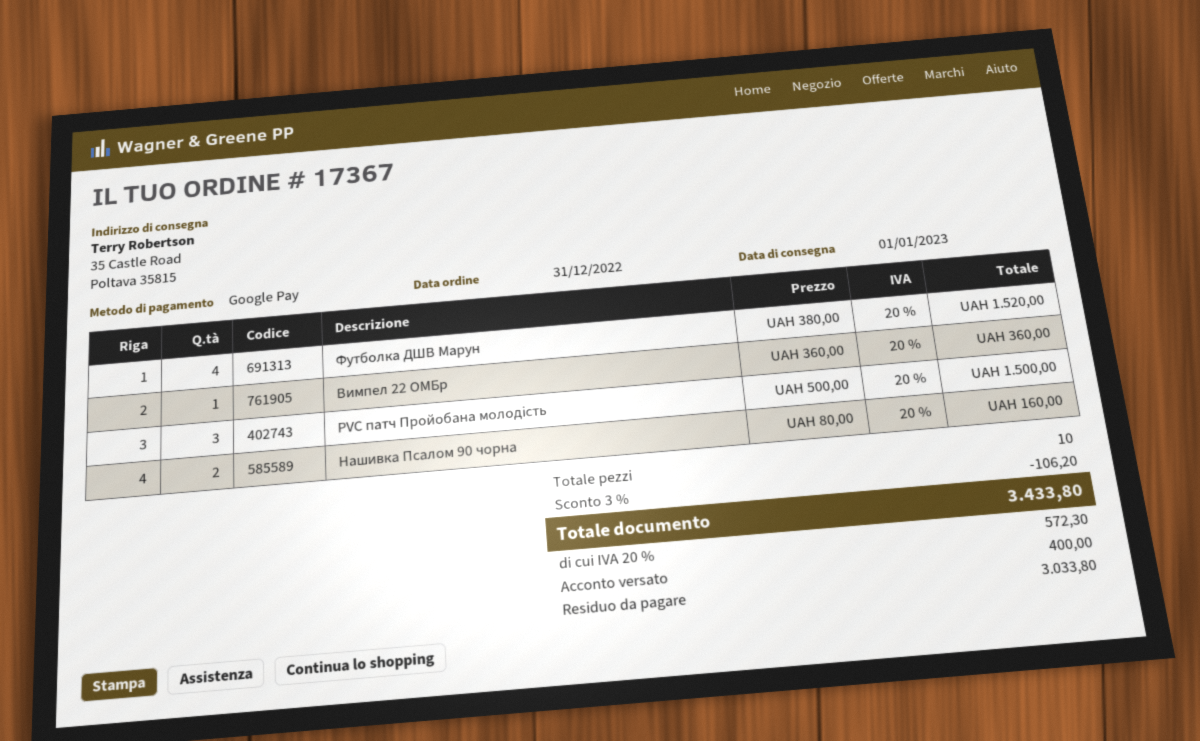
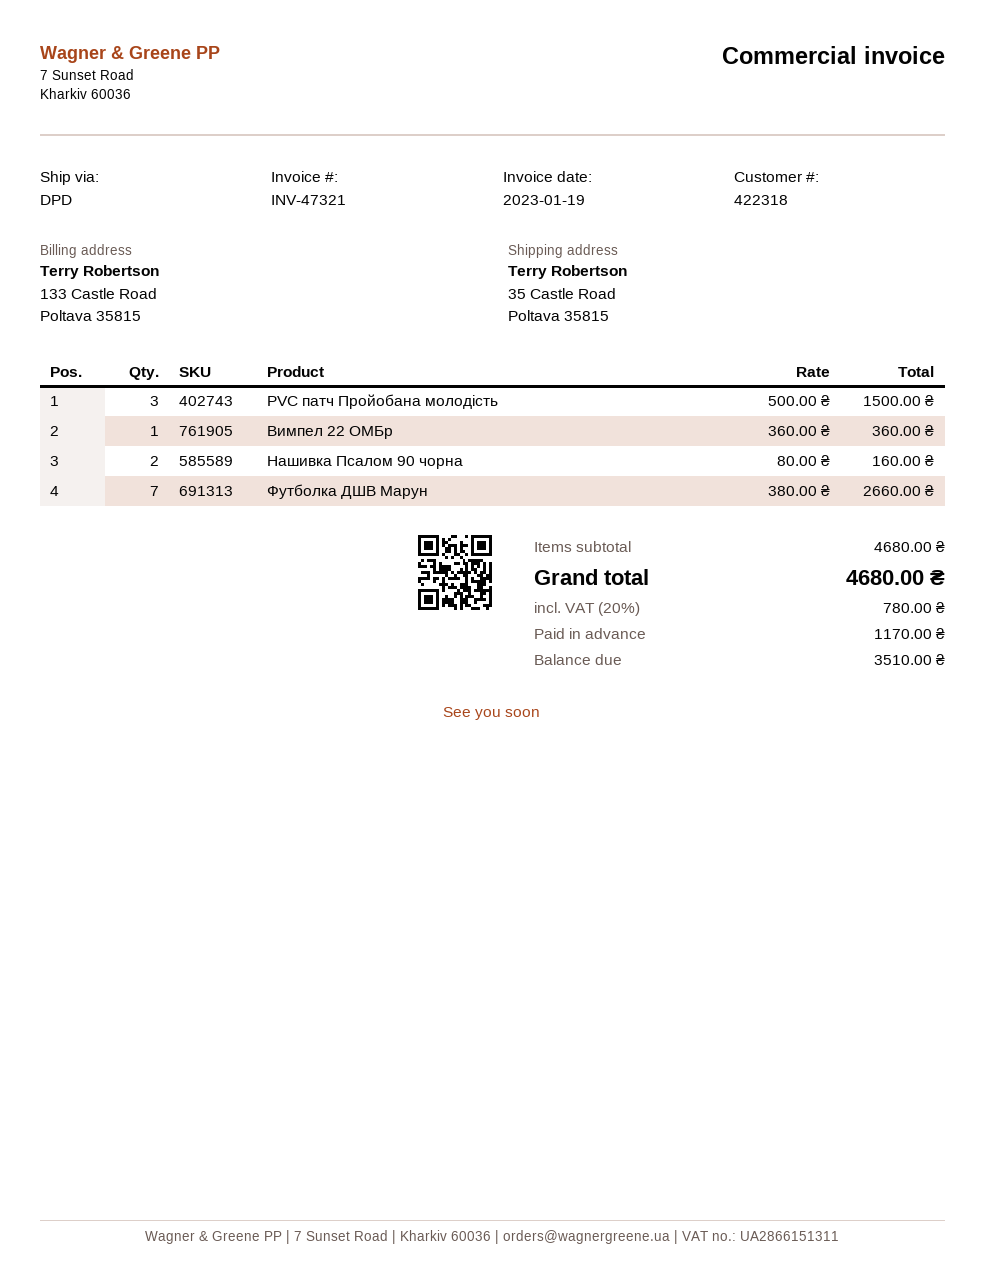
Футболка ДШВ Марун: 4 x 380.00 = 1520.00 -> 7 x 380.00 = 2660.00
discount: 3% = 106.20 -> none
tax: 20% = 572.30 -> 20% = 780.00
total: 3433.80 -> 4680.00
deposit: 400.00 -> 1170.00
balance: 3033.80 -> 3510.00

